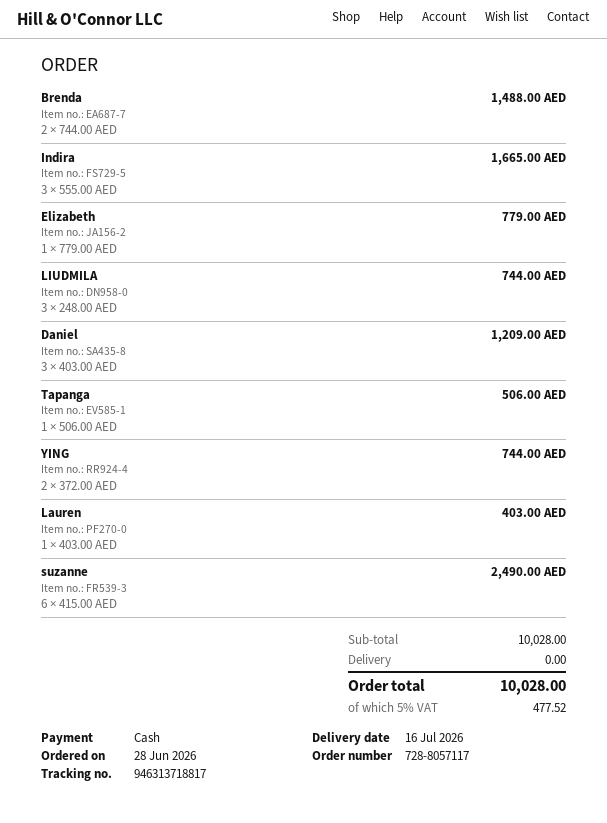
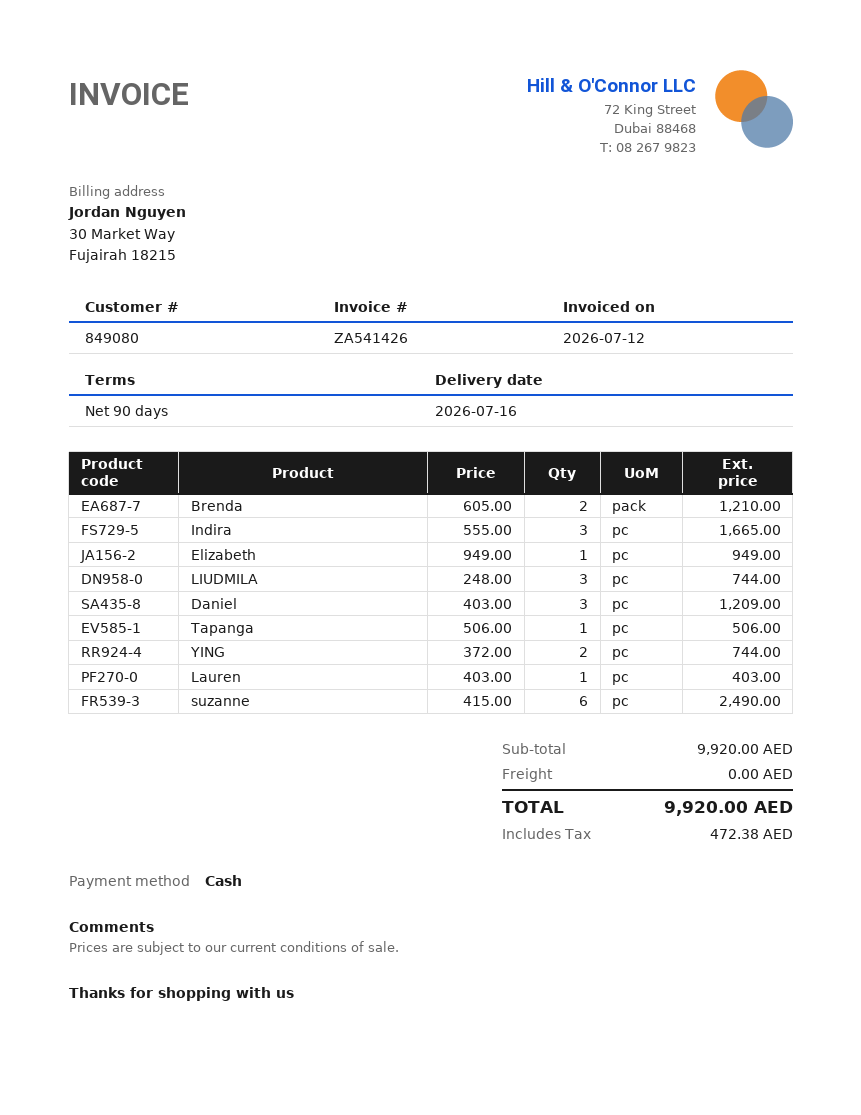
Brenda: 2 x 744.00 = 1488.00 -> 2 x 605.00 = 1210.00
Elizabeth: 1 x 779.00 = 779.00 -> 1 x 949.00 = 949.00
subtotal: 10028.00 -> 9920.00
tax: 477.52 -> 472.38
total: 10028.00 -> 9920.00

